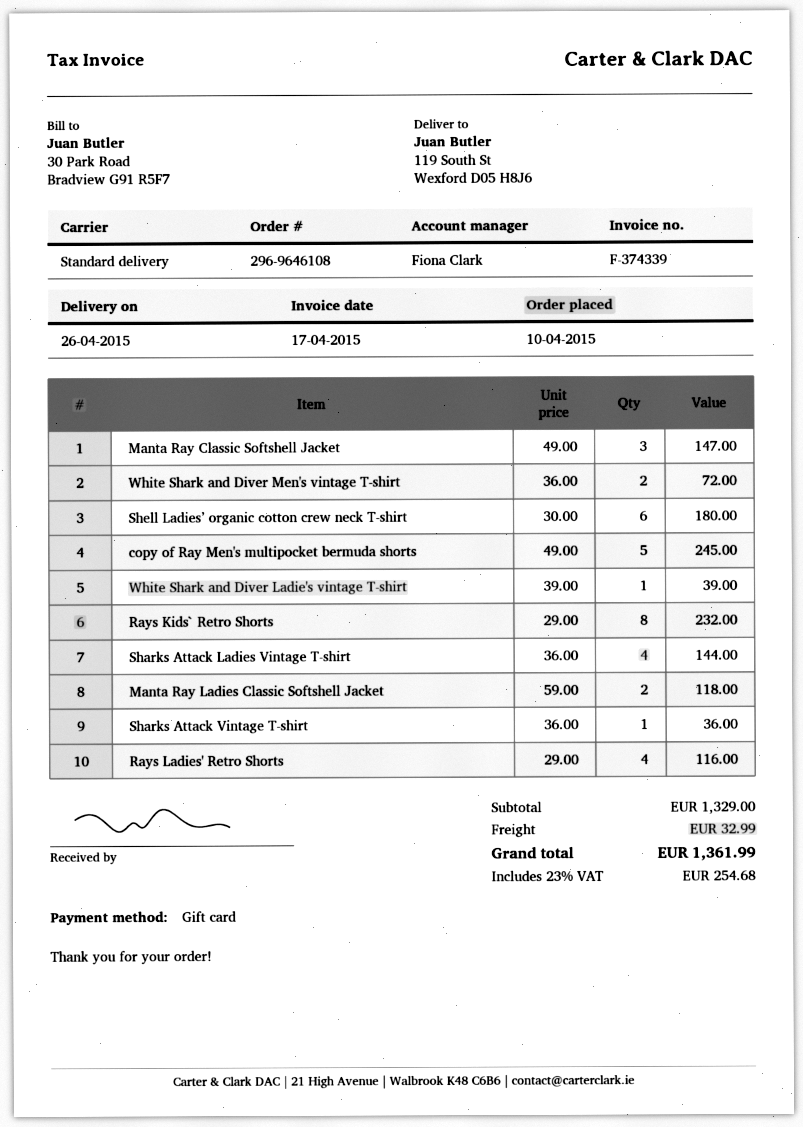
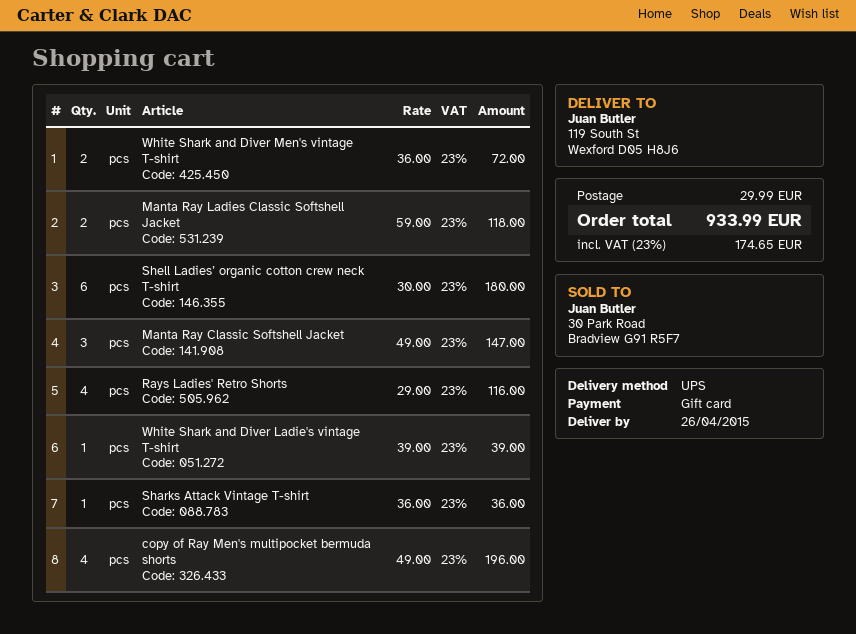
shipping method: standard -> UPS
copy of Ray Men's multipocket bermuda shorts: 5 x 49.00 = 245.00 -> 4 x 49.00 = 196.00
Rays Kids` Retro Shorts: 8 x 29.00 = 232.00 -> none
Sharks Attack Ladies Vintage T-shirt: 4 x 36.00 = 144.00 -> none
shipping: 32.99 -> 29.99
tax: 23% = 254.68 -> 23% = 174.65
total: 1361.99 -> 933.99

